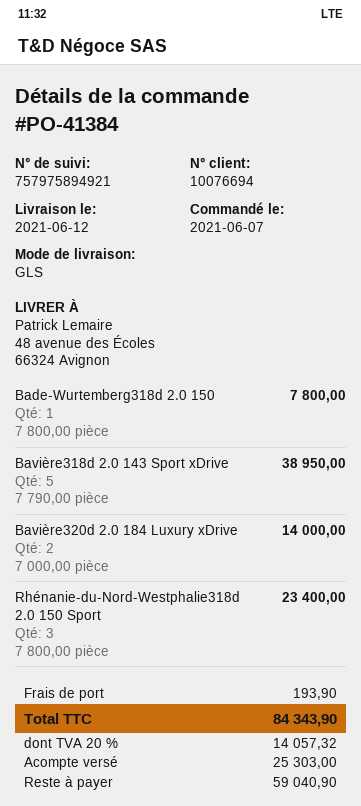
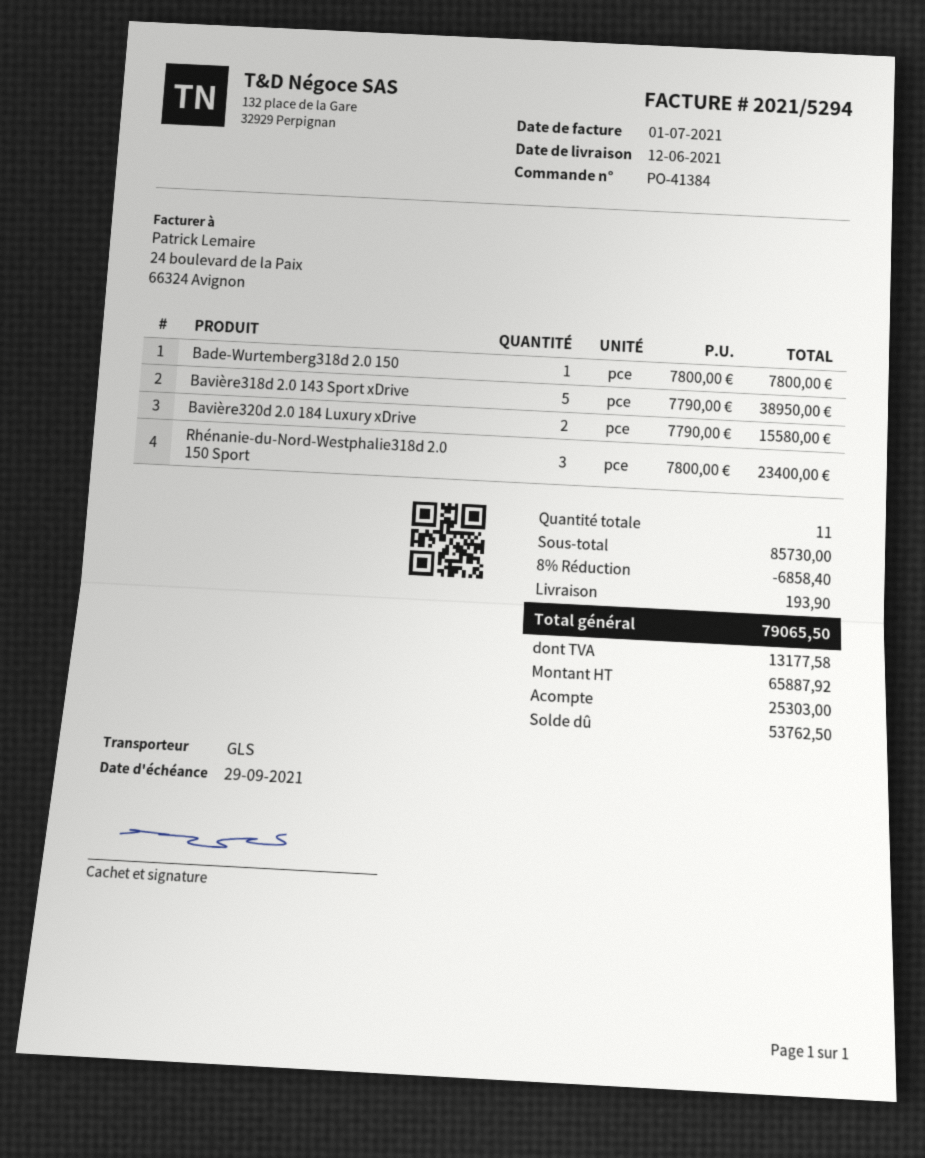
Bavière320d 2.0 184 Luxury xDrive: 2 x 7000.00 = 14000.00 -> 2 x 7790.00 = 15580.00
discount: none -> 8% = 6858.40
tax: 14057.32 -> 13177.58
total: 84343.90 -> 79065.50
balance: 59040.90 -> 53762.50

